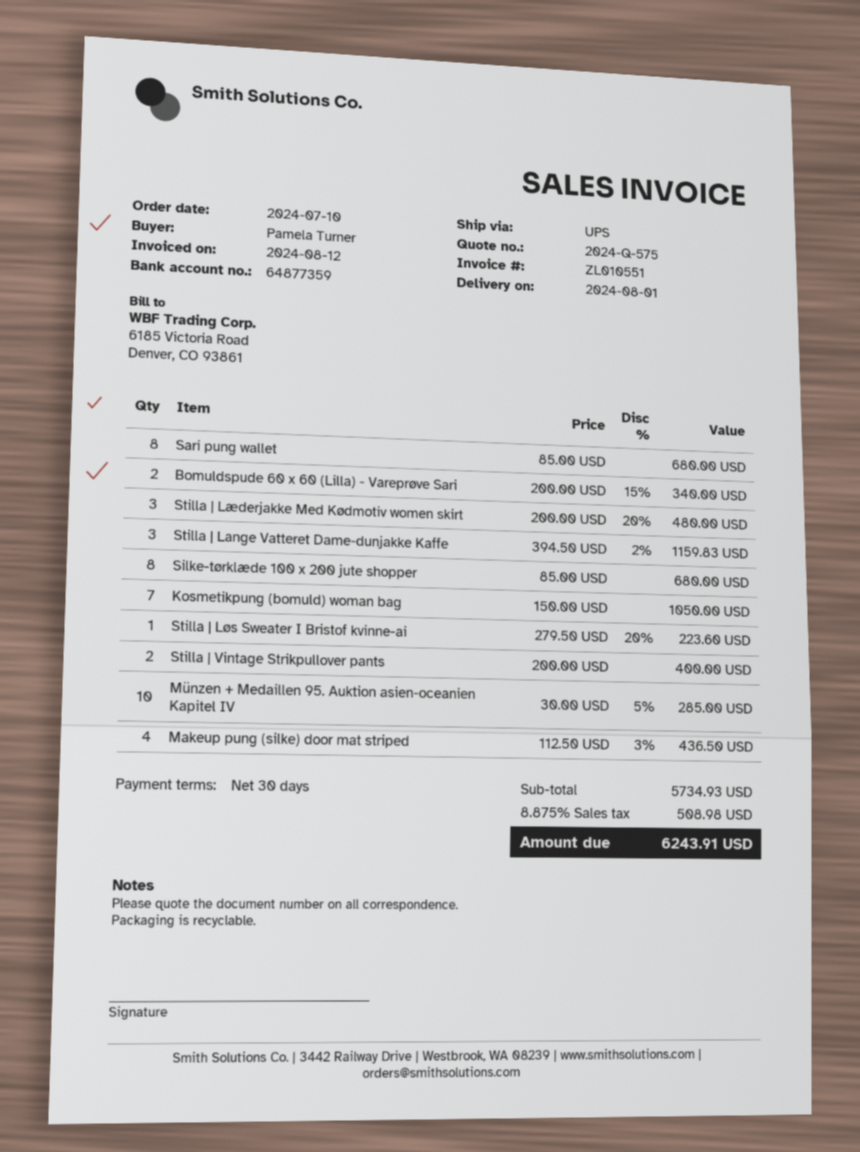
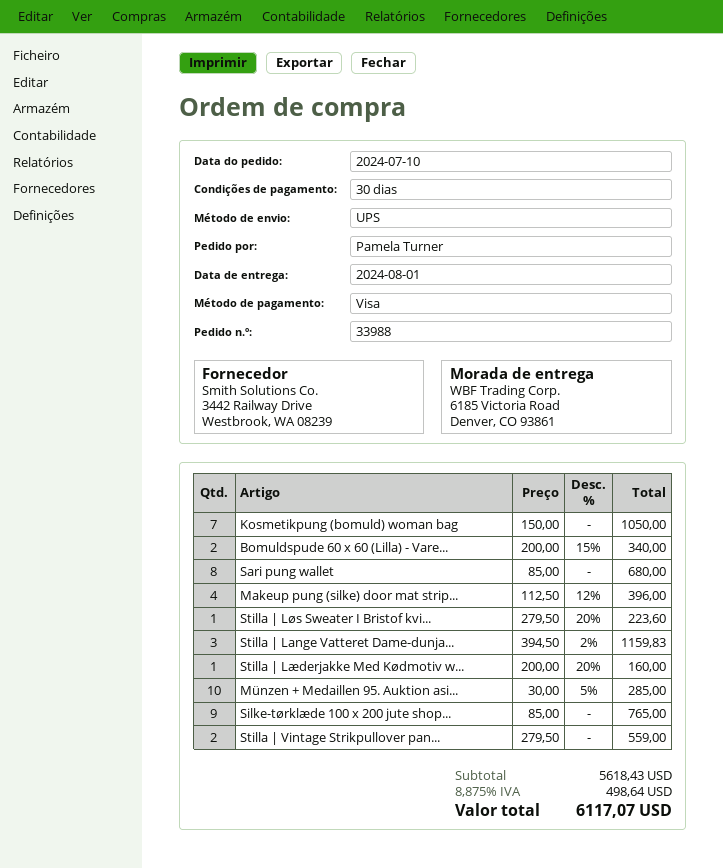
Stilla | Læderjakke Med Kødmotiv women skirt: 3 x 200.00 - 20% = 480.00 -> 1 x 200.00 - 20% = 160.00
Silke-tørklæde 100 x 200 jute shopper: 8 x 85.00 = 680.00 -> 9 x 85.00 = 765.00
Stilla | Vintage Strikpullover pants: 2 x 200.00 = 400.00 -> 2 x 279.50 = 559.00
Makeup pung (silke) door mat striped: 4 x 112.50 - 3% = 436.50 -> 4 x 112.50 - 12% = 396.00
subtotal: 5734.93 -> 5618.43
tax: 8.875% = 508.98 -> 8.875% = 498.64
total: 6243.91 -> 6117.07

